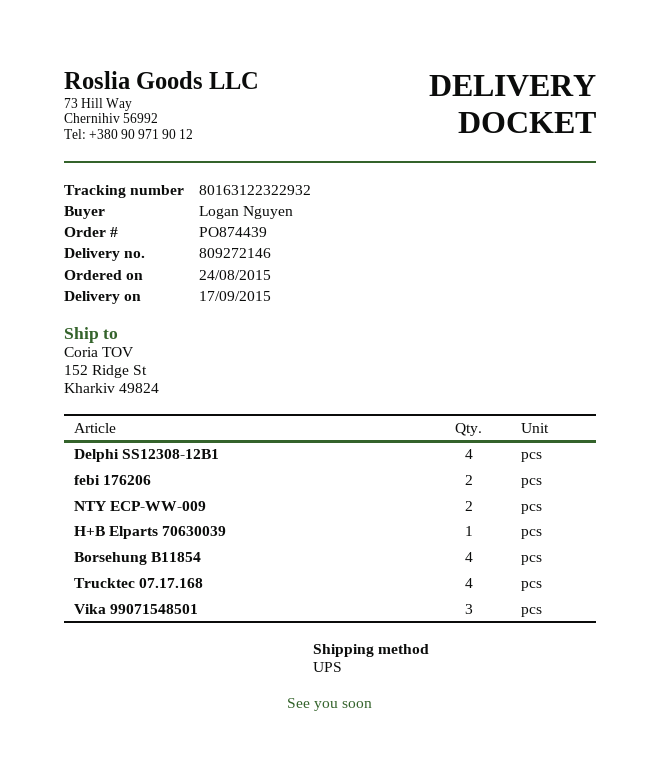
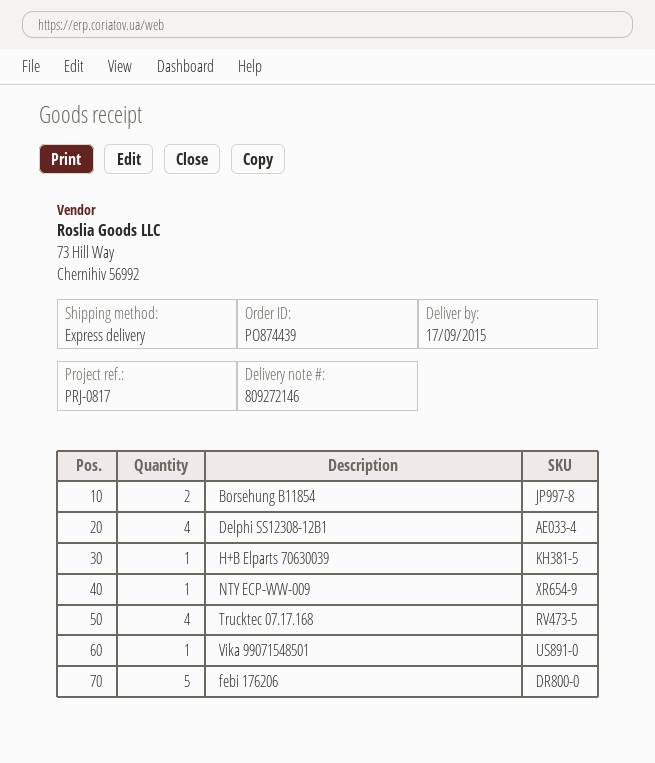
shipping method: UPS -> express
febi 176206: 2 -> 5
NTY ECP-WW-009: 2 -> 1
Borsehung B11854: 4 -> 2
Vika 99071548501: 3 -> 1

